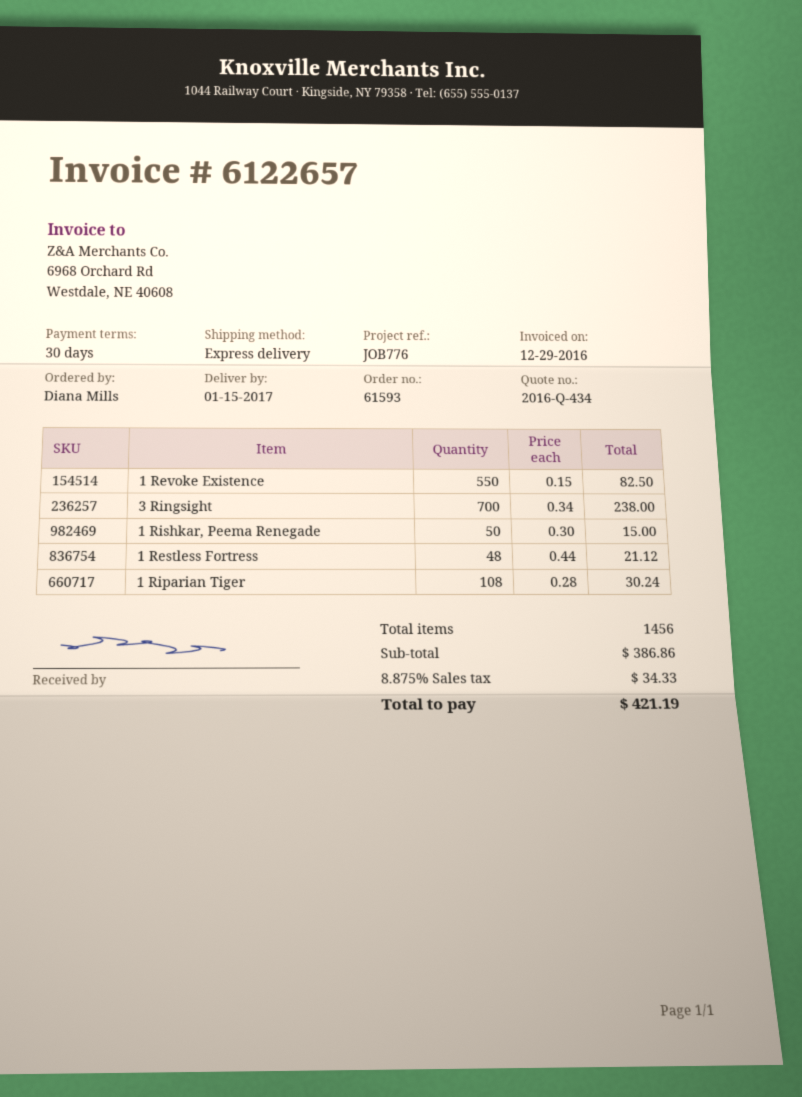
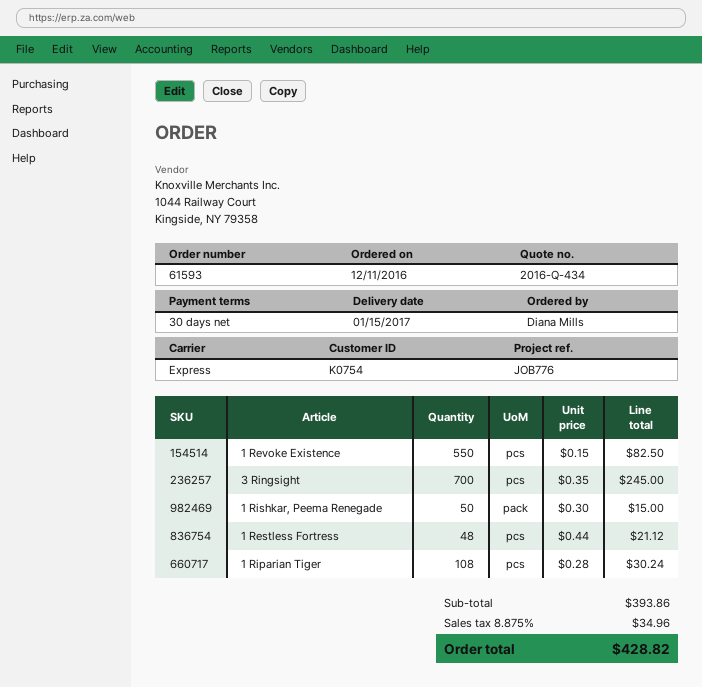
3 Ringsight: 700 x 0.34 = 238.00 -> 700 x 0.35 = 245.00
subtotal: 386.86 -> 393.86
tax: 8.875% = 34.33 -> 8.875% = 34.96
total: 421.19 -> 428.82

